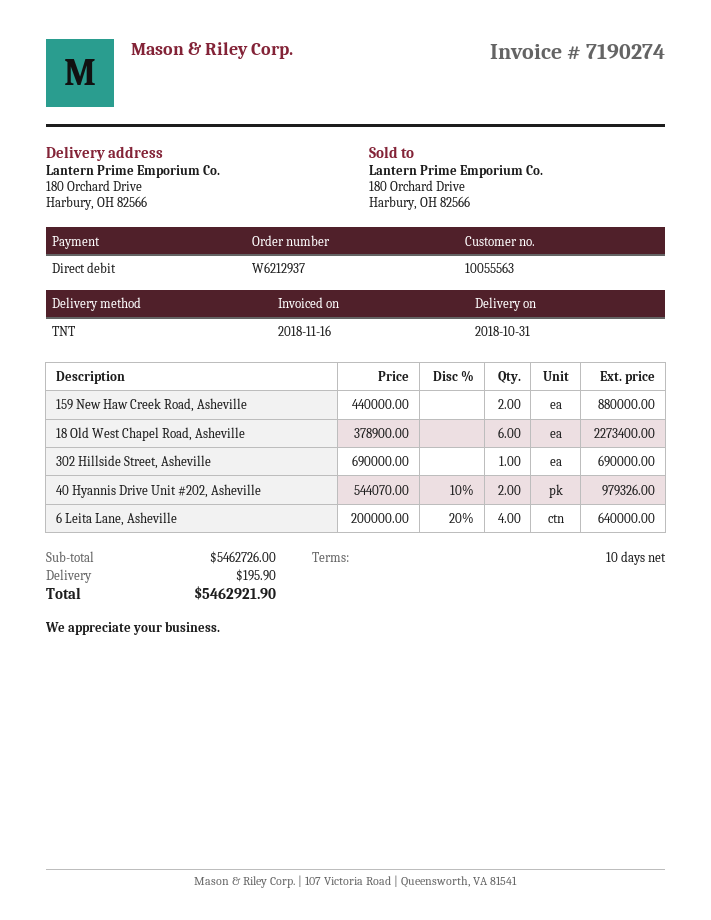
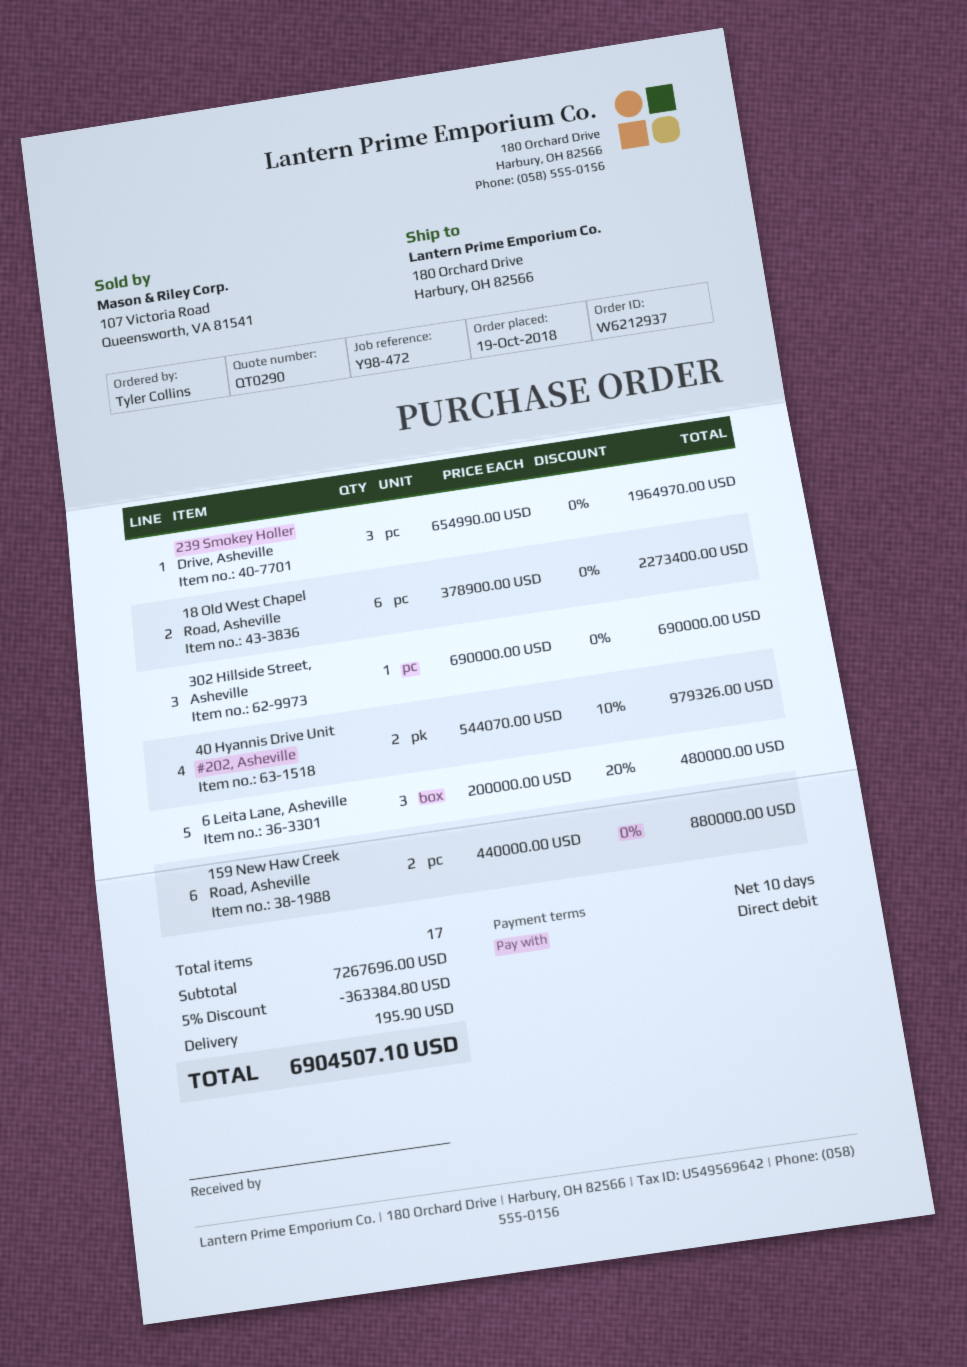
6 Leita Lane, Asheville: 4 x 200000.00 - 20% = 640000.00 -> 3 x 200000.00 - 20% = 480000.00
239 Smokey Holler Drive, Asheville: none -> 3 x 654990.00 = 1964970.00
subtotal: 5462726.00 -> 7267696.00
discount: none -> 5% = 363384.80
total: 5462921.90 -> 6904507.10

